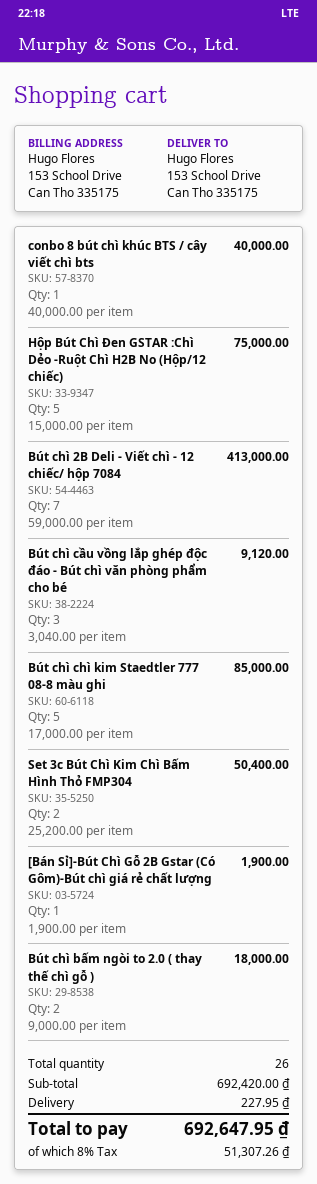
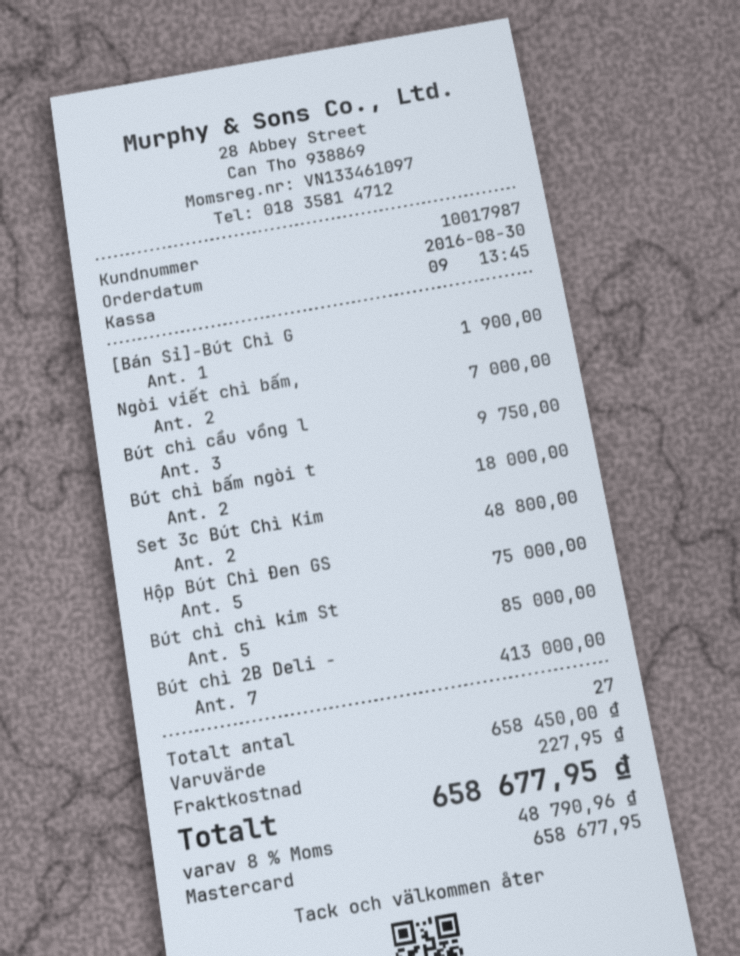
conbo 8 bút chì khúc BTS / cây viết chì bts: 1 for 40000.00 -> none
Bút chì cầu vồng lắp ghép độc đáo - Bút chì văn phòng phẩm cho bé: 3 for 9120.00 -> 3 for 9750.00
Set 3c Bút Chì Kim Chì Bấm Hình Thỏ FMP304: 2 for 50400.00 -> 2 for 48800.00
Ngòi viết chì bấm,: none -> 2 for 7000.00
total quantity: 26 -> 27
subtotal: 692420.00 -> 658450.00
tax: 8% = 51307.26 -> 8% = 48790.96
total: 692647.95 -> 658677.95

